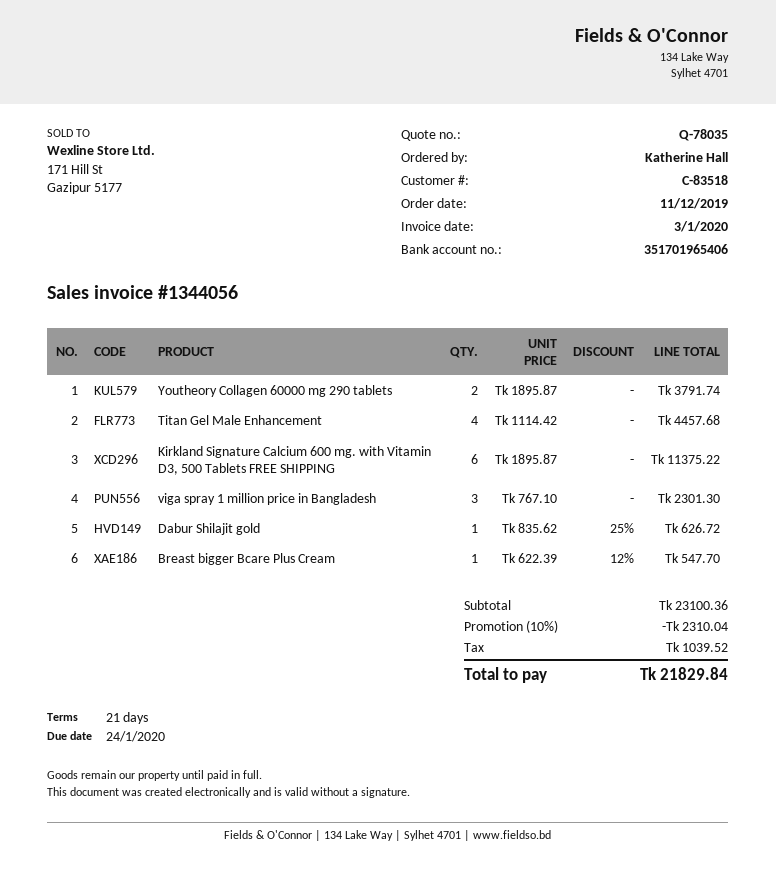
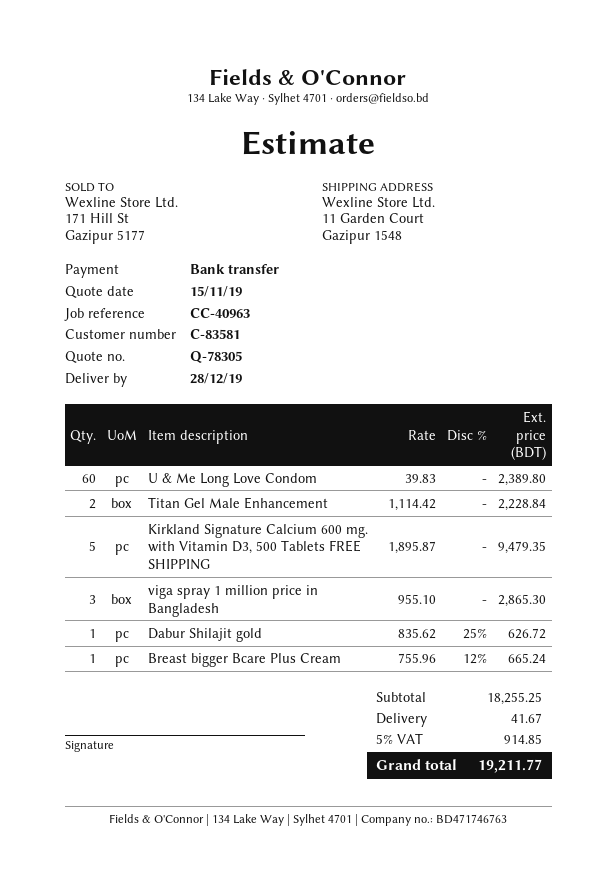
quote number: Q-78035 -> Q-78305
customer number: C-83518 -> C-83581
Youtheory Collagen 60000 mg 290 tablets: 2 x 1895.87 = 3791.74 -> none
Titan Gel Male Enhancement: 4 x 1114.42 = 4457.68 -> 2 x 1114.42 = 2228.84
Kirkland Signature Calcium 600 mg. with Vitamin D3, 500 Tablets FREE SHIPPING: 6 x 1895.87 = 11375.22 -> 5 x 1895.87 = 9479.35
viga spray 1 million price in Bangladesh: 3 x 767.10 = 2301.30 -> 3 x 955.10 = 2865.30
Breast bigger Bcare Plus Cream: 1 x 622.39 - 12% = 547.70 -> 1 x 755.96 - 12% = 665.24
U & Me Long Love Condom: none -> 60 x 39.83 = 2389.80
subtotal: 23100.36 -> 18255.25
discount: 10% = 2310.04 -> none
shipping: none -> 41.67
tax: 1039.52 -> 914.85
total: 21829.84 -> 19211.77

